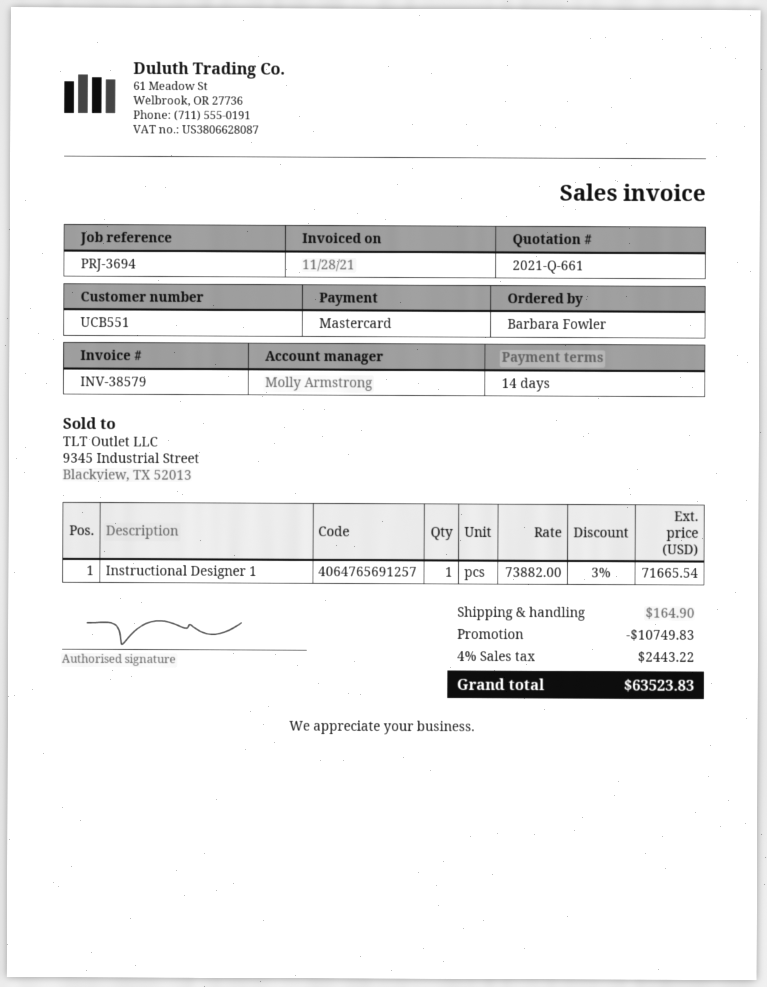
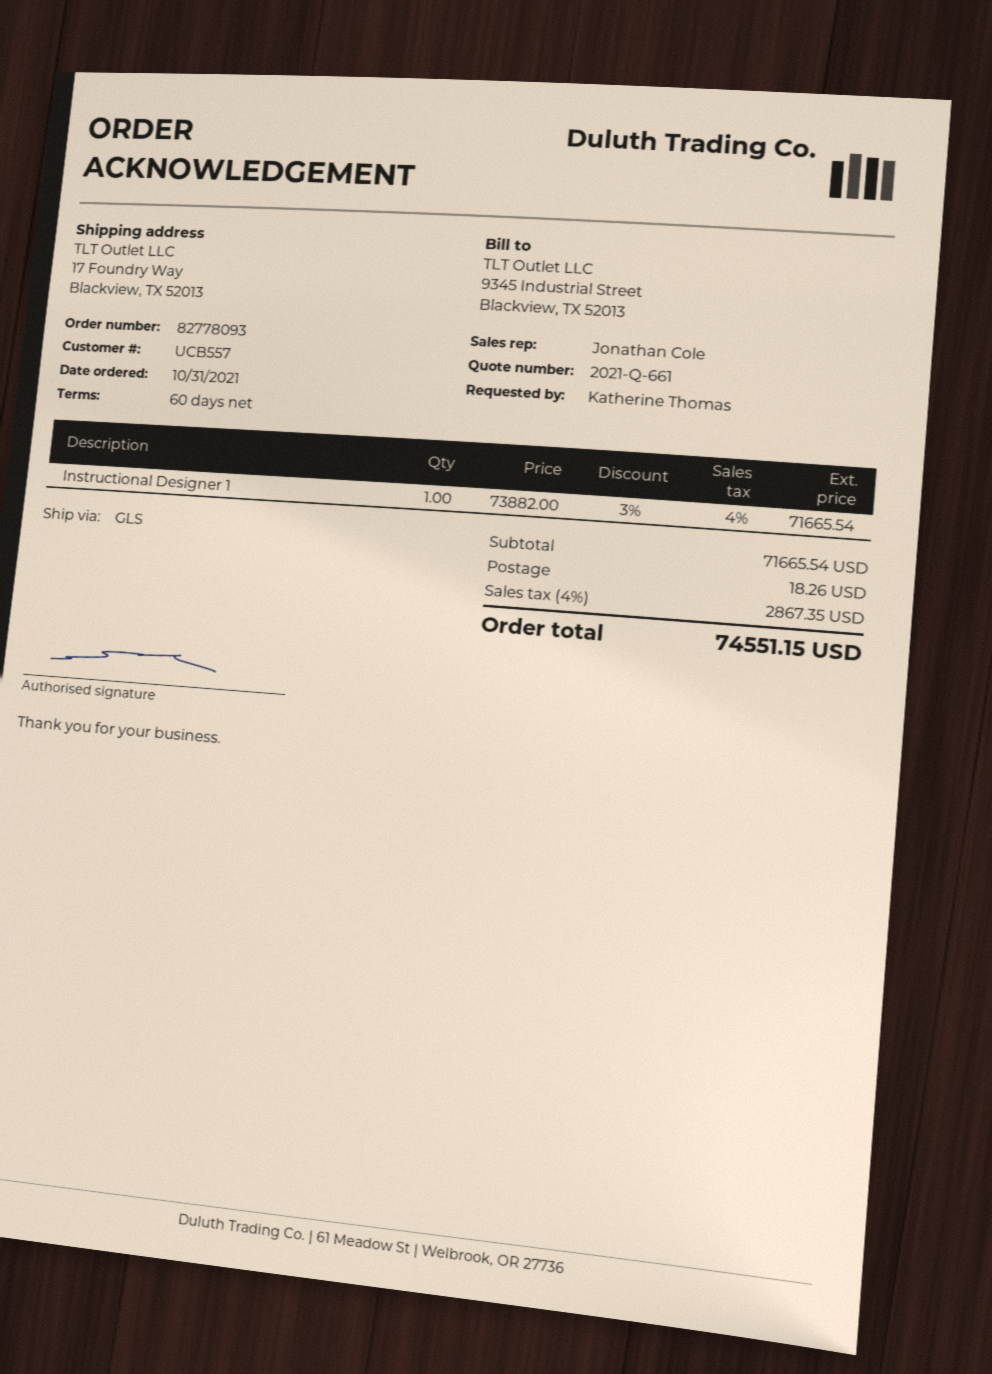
payment terms: 14 days -> 60 days
customer number: UCB551 -> UCB557
ordered by: Barbara Fowler -> Katherine Thomas
sales rep: Molly Armstrong -> Jonathan Cole
discount: 10749.83 -> none
shipping: 164.90 -> 18.26
tax: 4% = 2443.22 -> 4% = 2867.35
total: 63523.83 -> 74551.15

